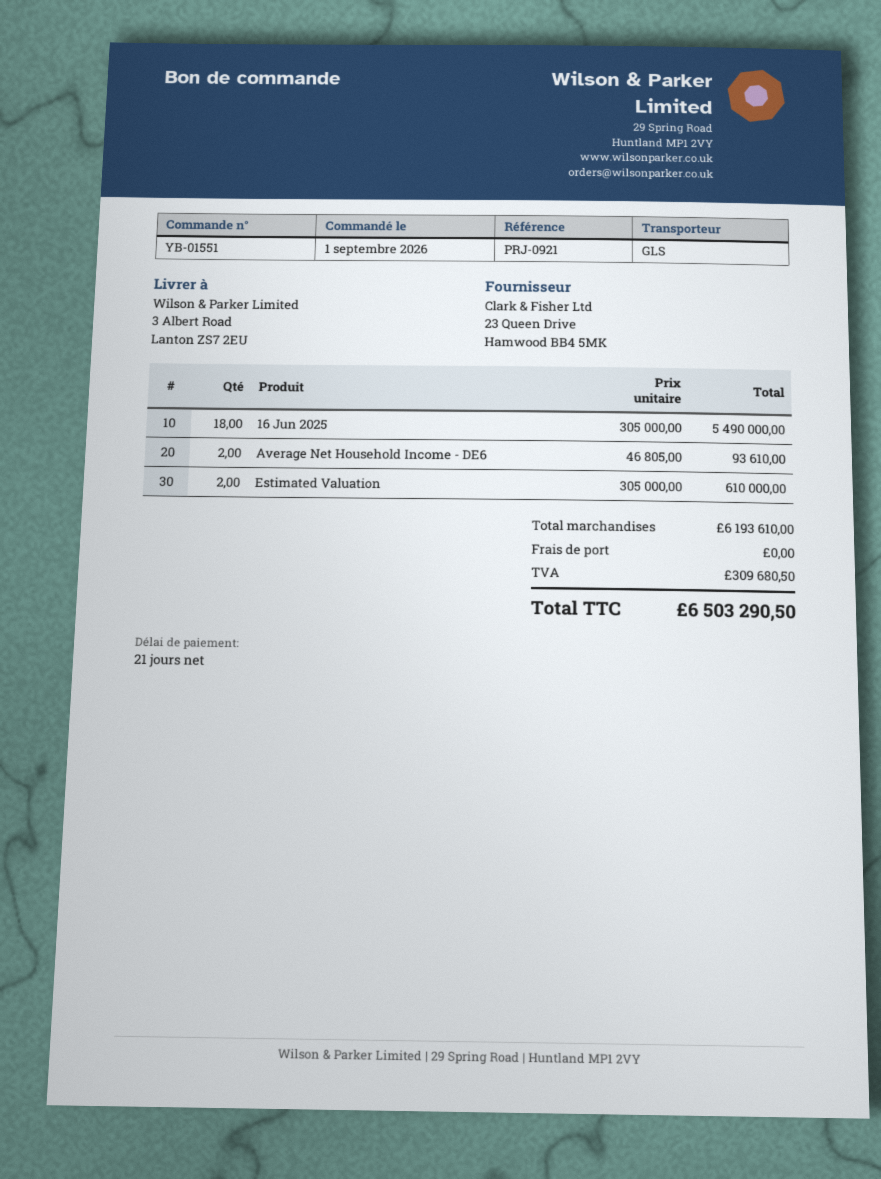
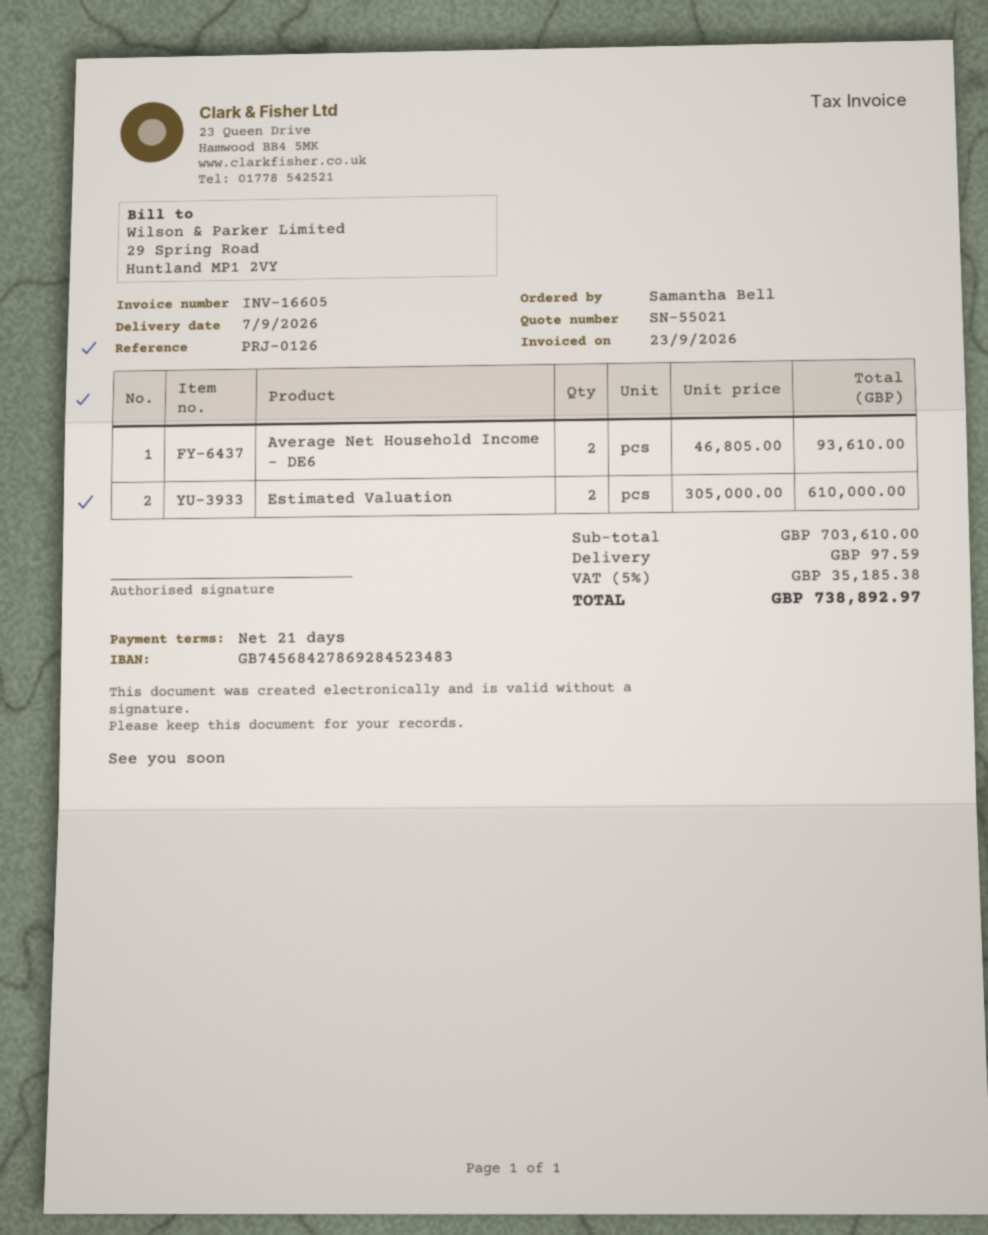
reference: PRJ-0921 -> PRJ-0126
16 Jun 2025: 18 x 305000.00 = 5490000.00 -> none
subtotal: 6193610.00 -> 703610.00
shipping: 0.00 -> 97.59
tax: 309680.50 -> 35185.38
total: 6503290.50 -> 738892.97

